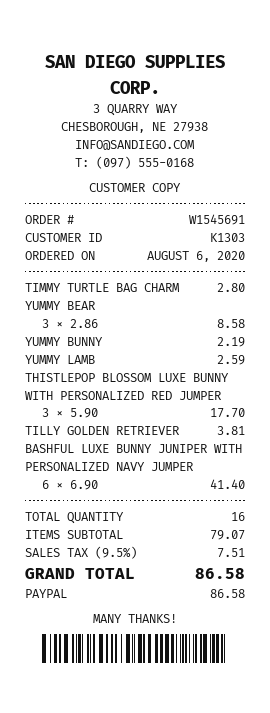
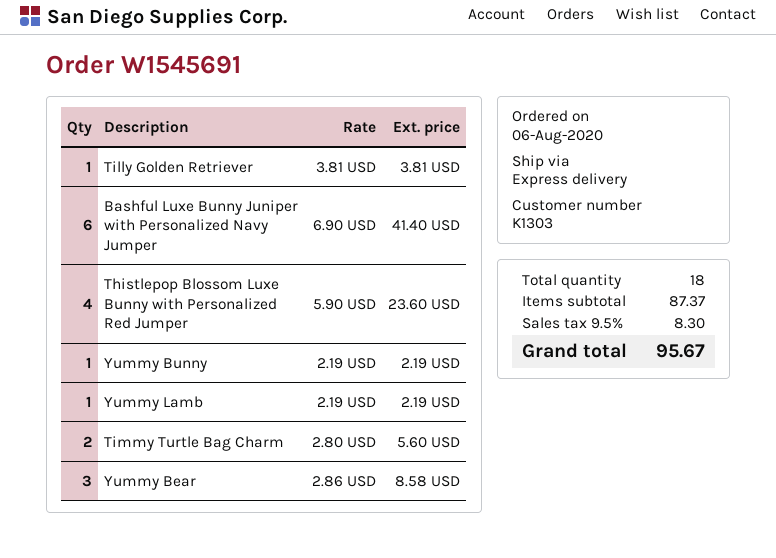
TIMMY TURTLE BAG CHARM: 1 x 2.80 = 2.80 -> 2 x 2.80 = 5.60
YUMMY LAMB: 1 x 2.59 = 2.59 -> 1 x 2.19 = 2.19
THISTLEPOP BLOSSOM LUXE BUNNY WITH PERSONALIZED RED JUMPER: 3 x 5.90 = 17.70 -> 4 x 5.90 = 23.60
total quantity: 16 -> 18
subtotal: 79.07 -> 87.37
tax: 9.5% = 7.51 -> 9.5% = 8.30
total: 86.58 -> 95.67

